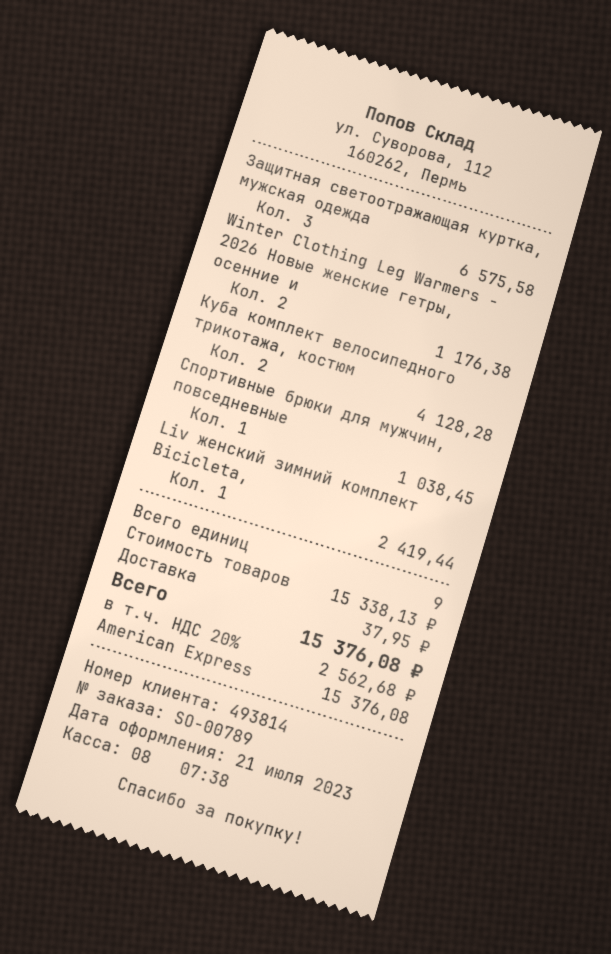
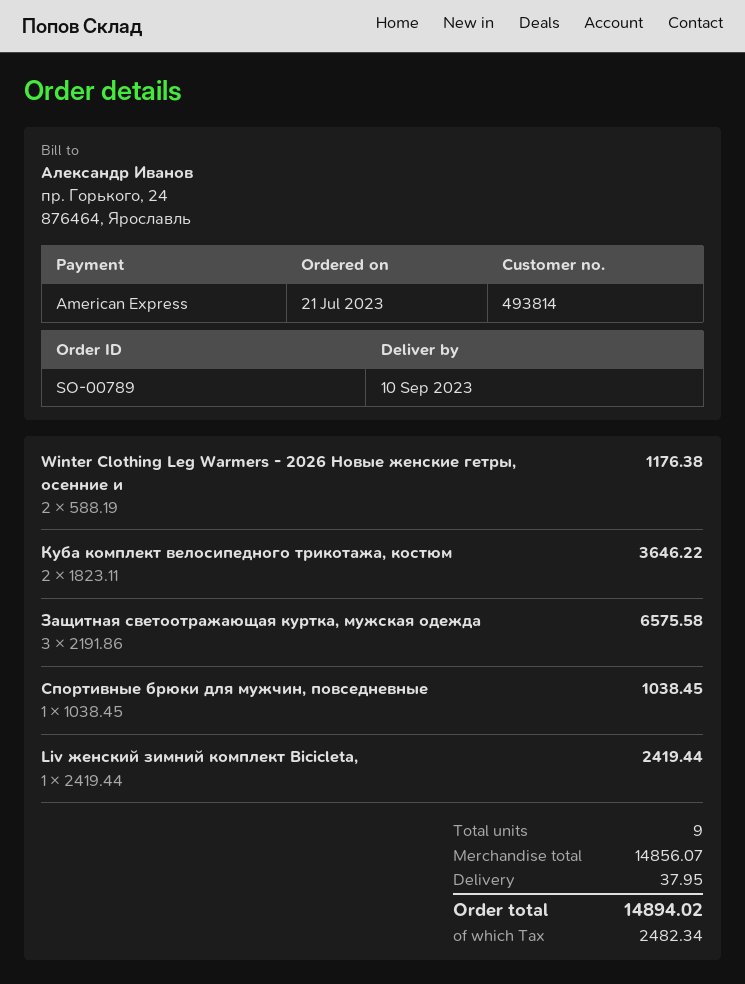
Куба комплект велосипедного трикотажа, костюм: 2 for 4128.28 -> 2 for 3646.22
subtotal: 15338.13 -> 14856.07
tax: 2562.68 -> 2482.34
total: 15376.08 -> 14894.02

